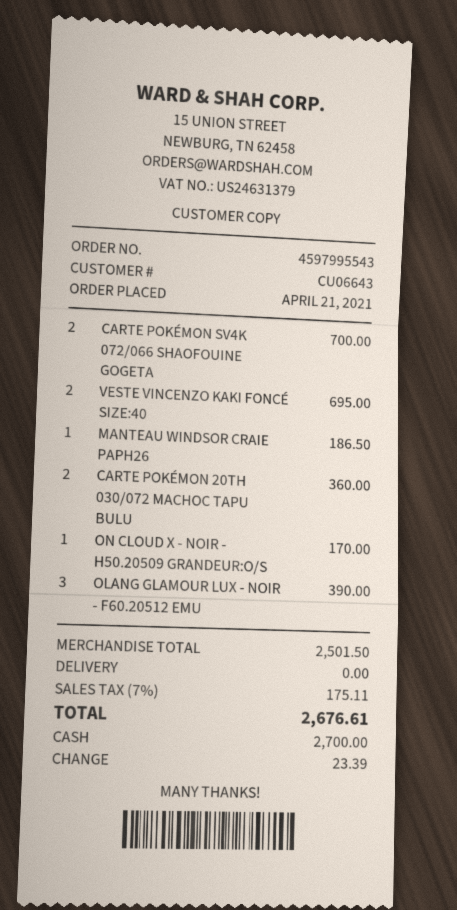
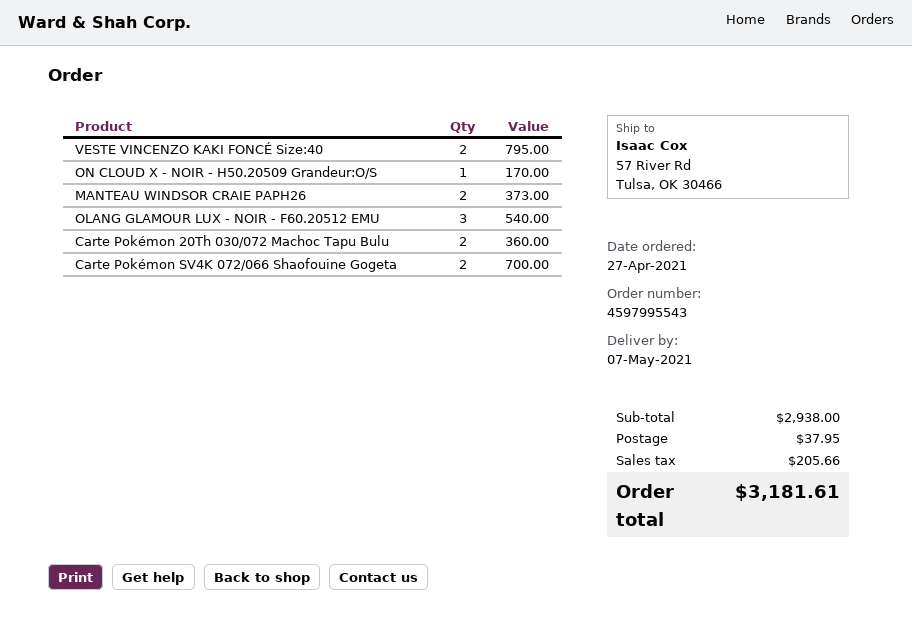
order date: 2021-04-21 -> 2021-04-27
VESTE VINCENZO KAKI FONCÉ SIZE:40: 2 for 695.00 -> 2 for 795.00
MANTEAU WINDSOR CRAIE PAPH26: 1 for 186.50 -> 2 for 373.00
OLANG GLAMOUR LUX - NOIR - F60.20512 EMU: 3 for 390.00 -> 3 for 540.00
subtotal: 2501.50 -> 2938.00
shipping: 0.00 -> 37.95
tax: 175.11 -> 205.66
total: 2676.61 -> 3181.61

